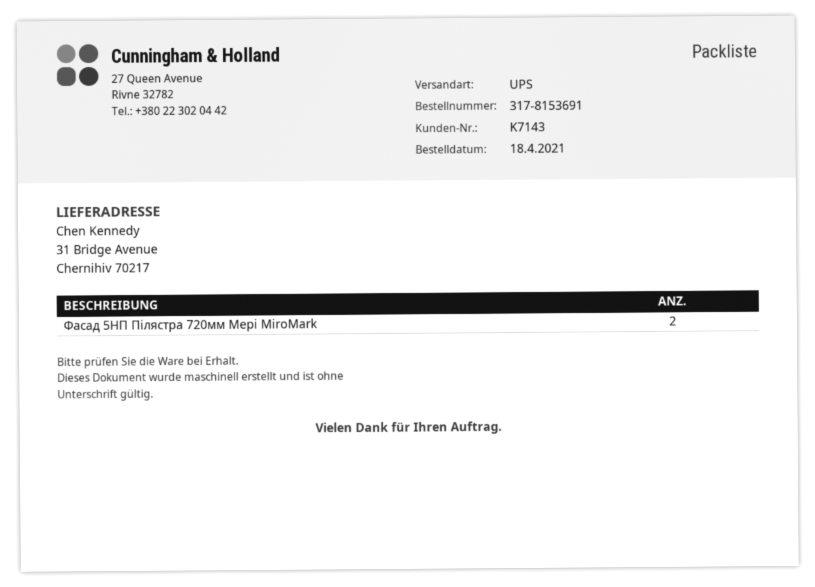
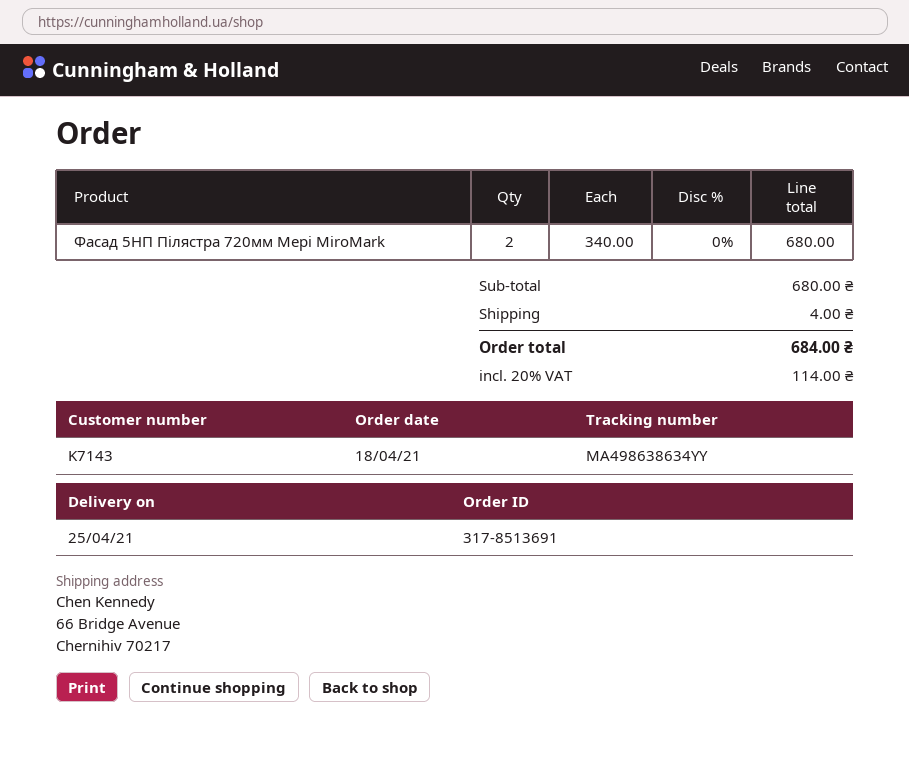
order number: 317-8153691 -> 317-8513691
ship to: 31 Bridge Avenue, Chernihiv 70217 -> 66 Bridge Avenue, Chernihiv 70217

